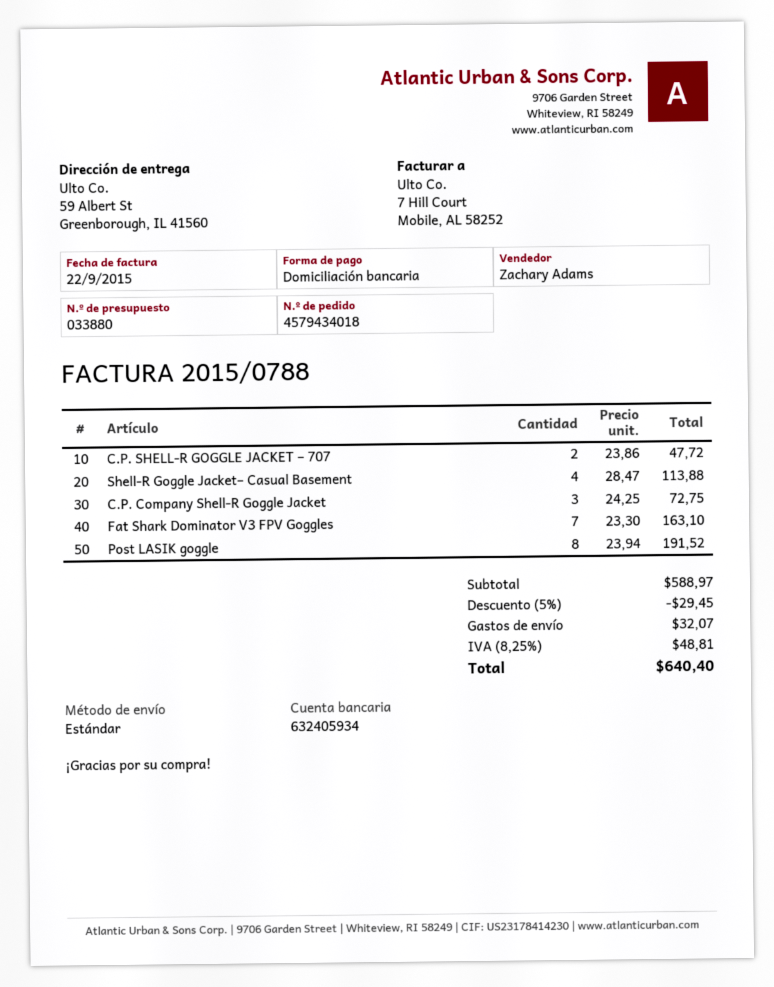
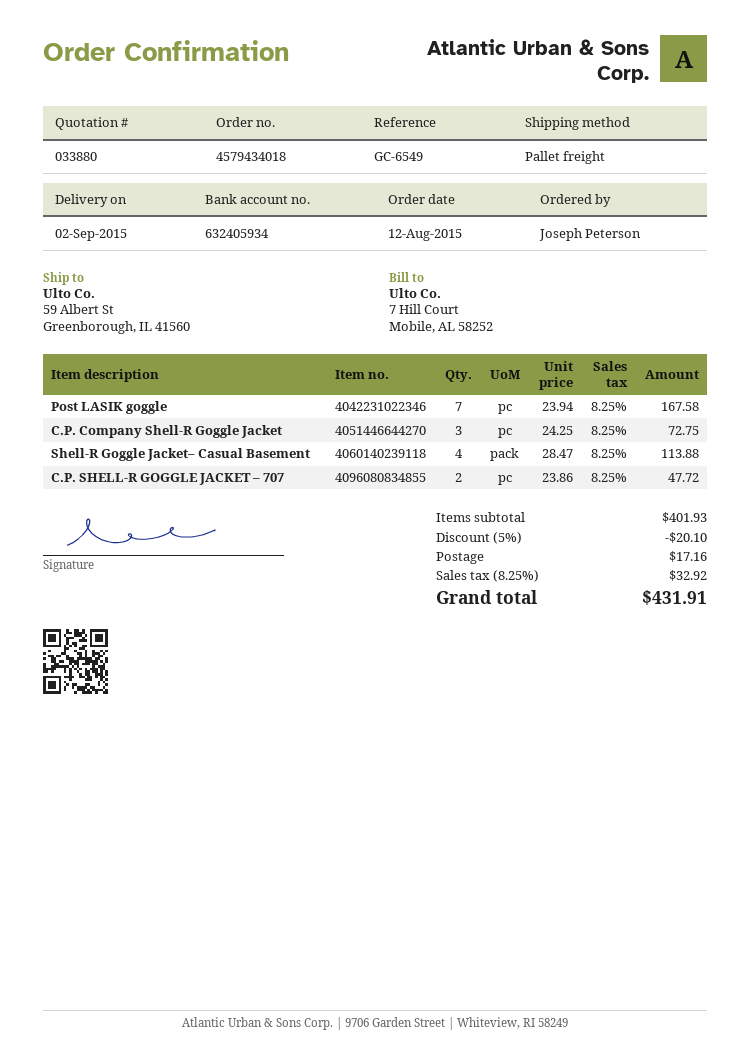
shipping method: standard -> pallet freight
Fat Shark Dominator V3 FPV Goggles: 7 x 23.30 = 163.10 -> none
Post LASIK goggle: 8 x 23.94 = 191.52 -> 7 x 23.94 = 167.58
subtotal: 588.97 -> 401.93
discount: 5% = 29.45 -> 5% = 20.10
shipping: 32.07 -> 17.16
tax: 8.25% = 48.81 -> 8.25% = 32.92
total: 640.40 -> 431.91

